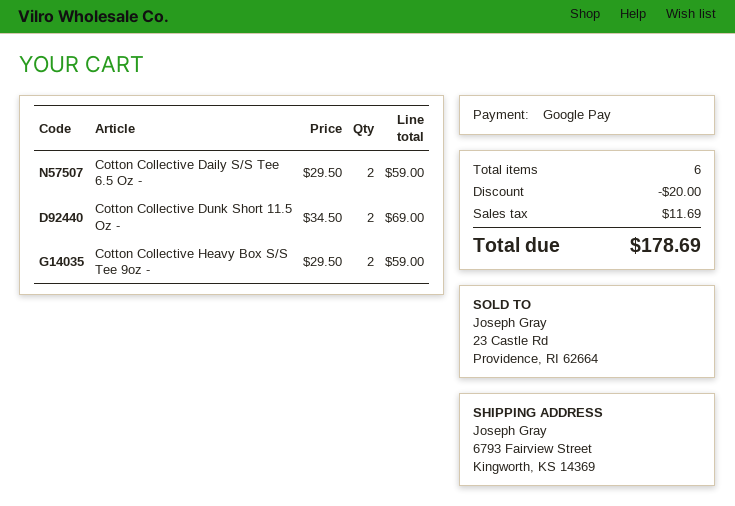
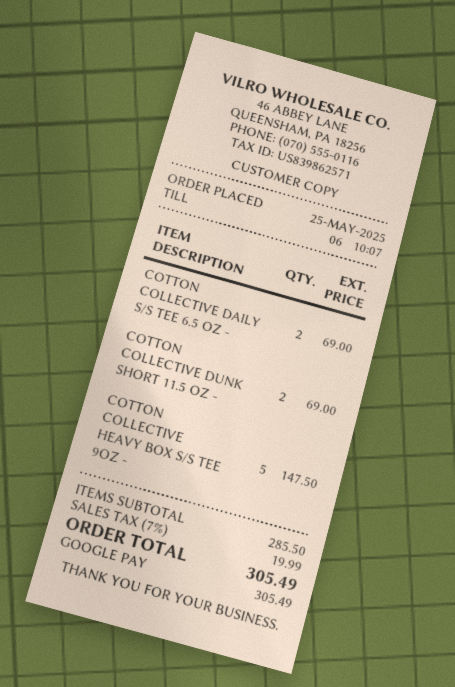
Cotton Collective Daily S/S Tee 6.5 Oz -: 2 for 59.00 -> 2 for 69.00
Cotton Collective Heavy Box S/S Tee 9oz -: 2 for 59.00 -> 5 for 147.50
discount: 20.00 -> none
tax: 11.69 -> 19.99
total: 178.69 -> 305.49

